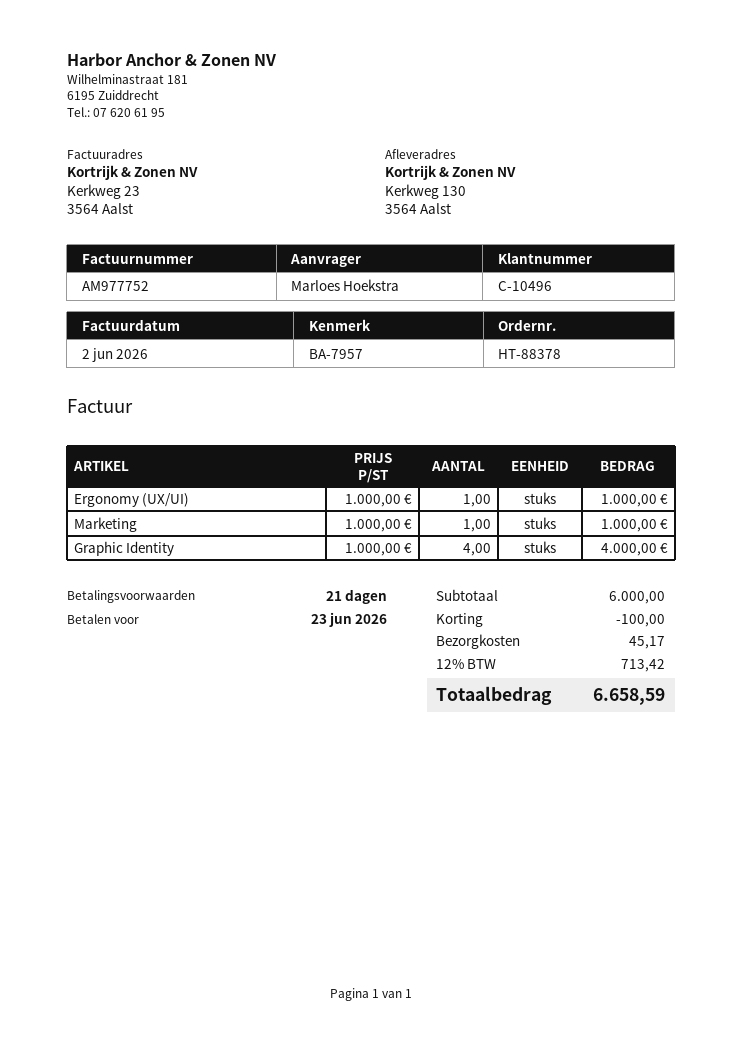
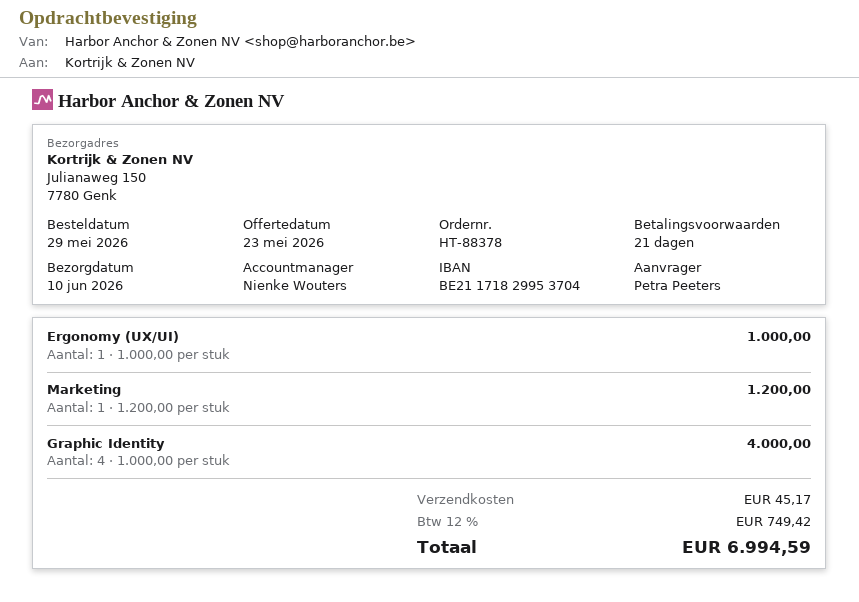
ordered by: Marloes Hoekstra -> Petra Peeters
ship to: Kerkweg 130, 3564 Aalst -> Julianaweg 150, 7780 Genk
Marketing: 1 x 1000.00 = 1000.00 -> 1 x 1200.00 = 1200.00
discount: 100.00 -> none
tax: 12% = 713.42 -> 12% = 749.42
total: 6658.59 -> 6994.59

